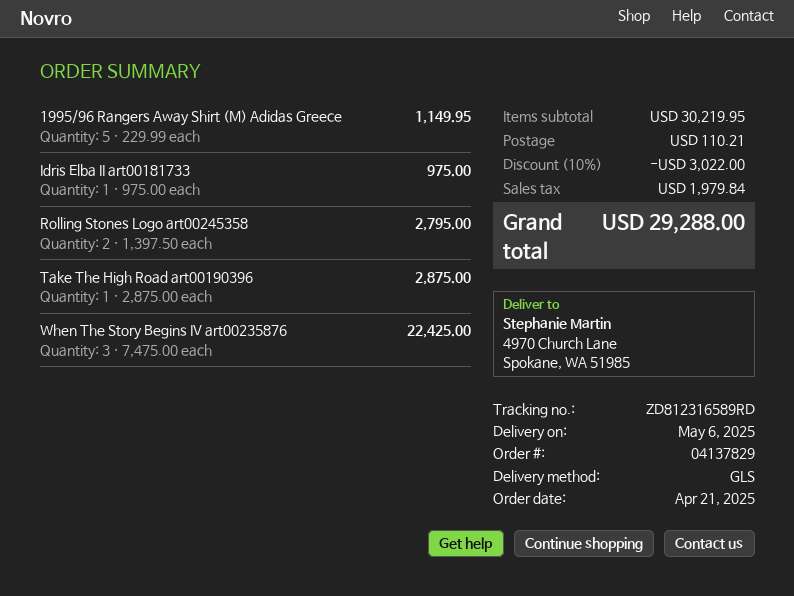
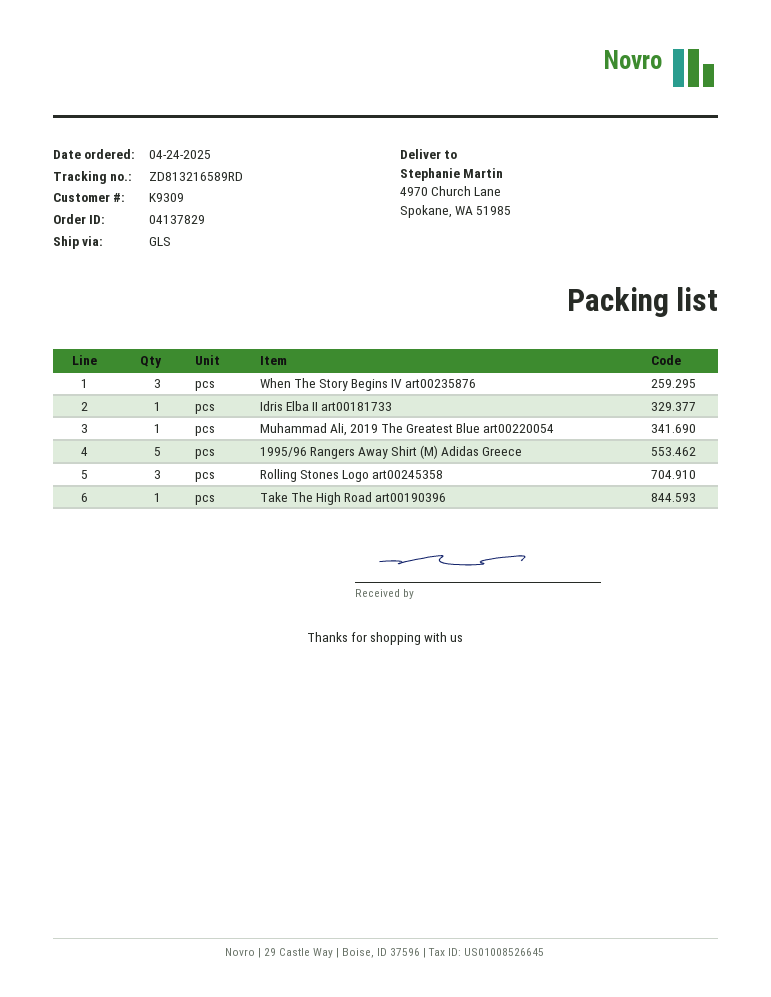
order date: 2025-04-21 -> 2025-04-24
tracking number: ZD812316589RD -> ZD813216589RD
Rolling Stones Logo art00245358: 2 -> 3
Muhammad Ali, 2019 The Greatest Blue art00220054: none -> 1

